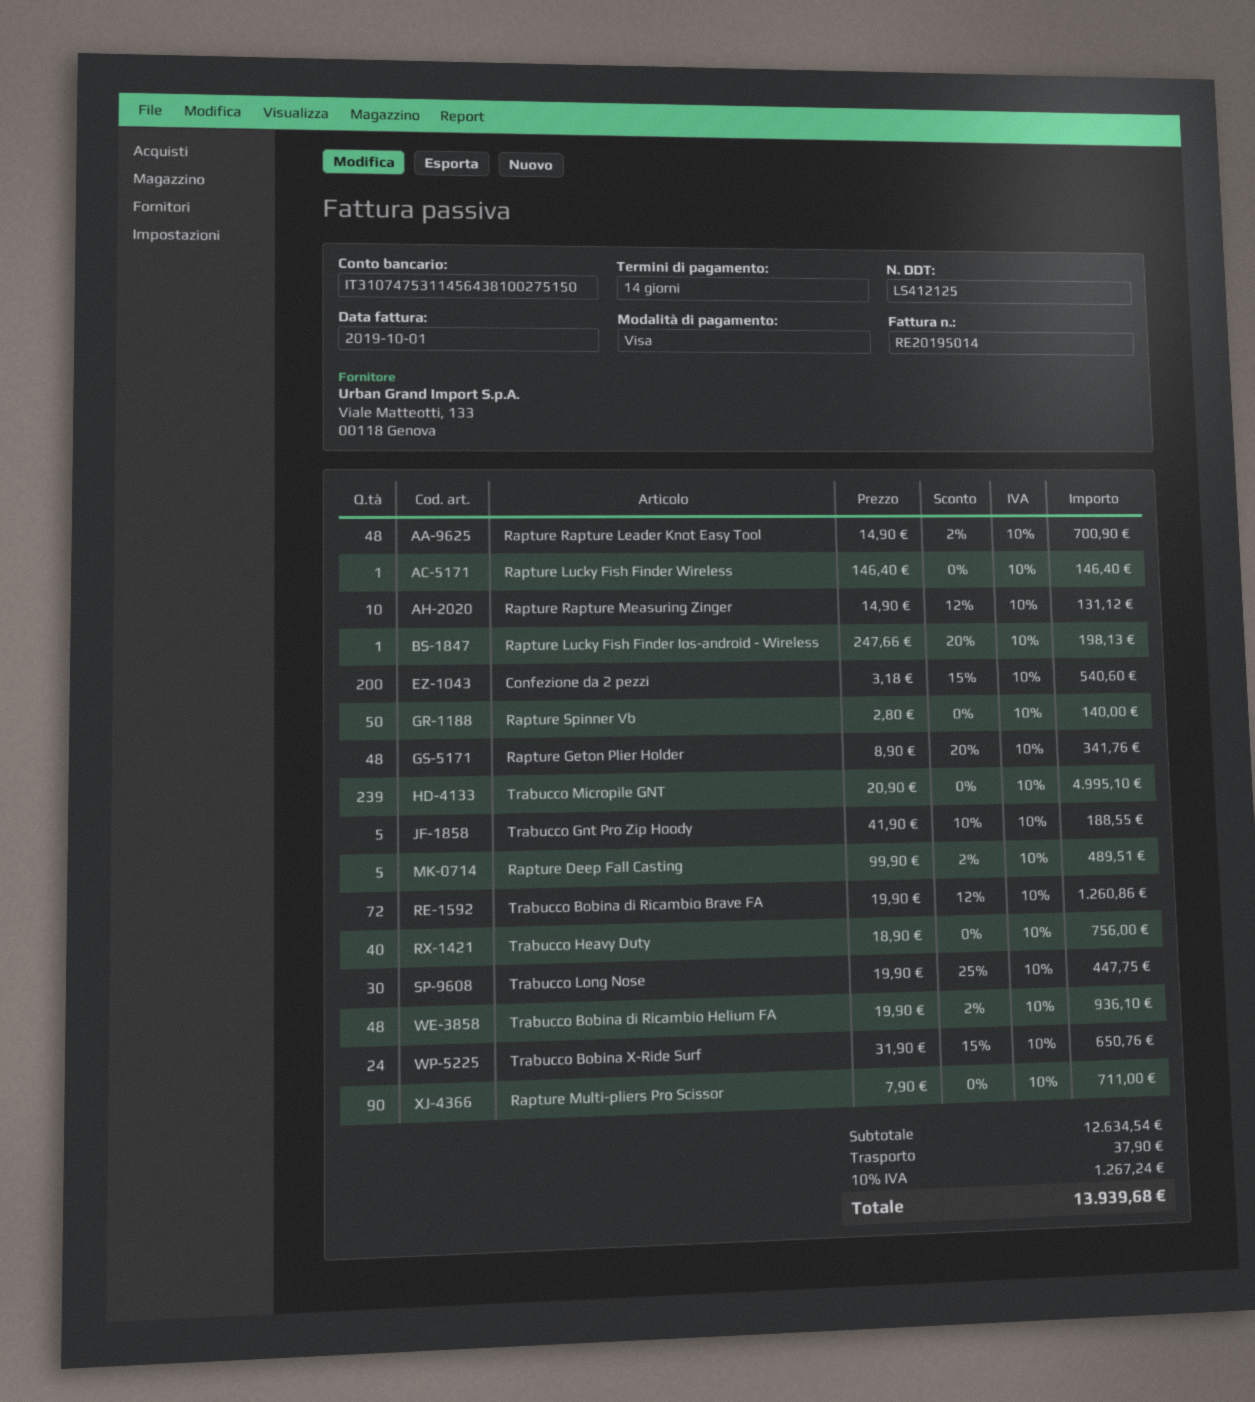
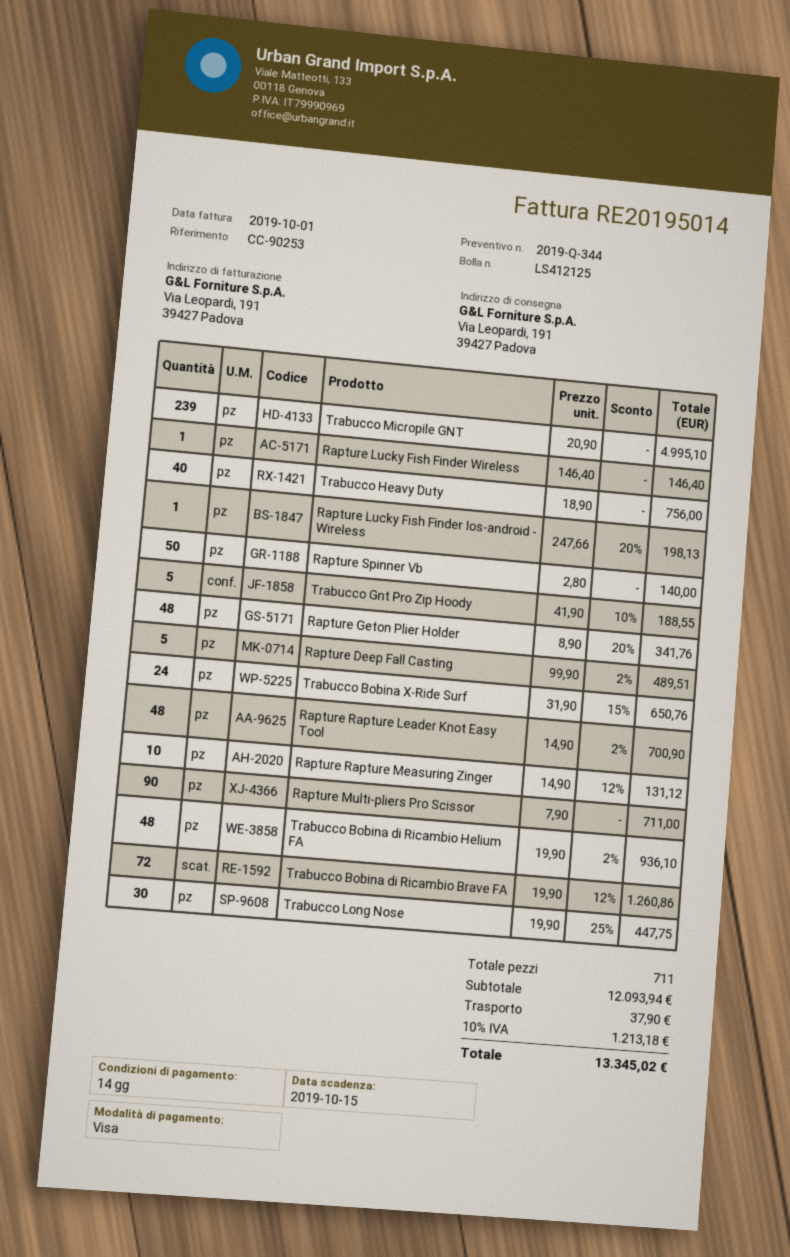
Confezione da 2 pezzi: 200 x 3.18 - 15% = 540.60 -> none
subtotal: 12634.54 -> 12093.94
tax: 10% = 1267.24 -> 10% = 1213.18
total: 13939.68 -> 13345.02

